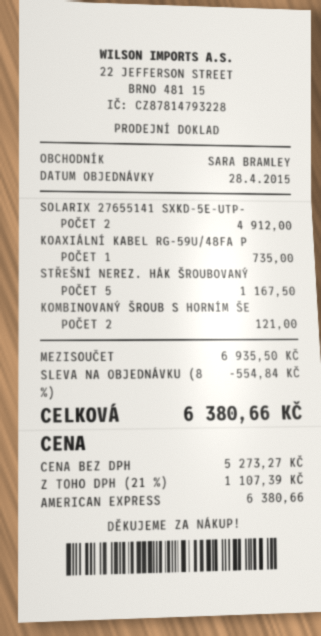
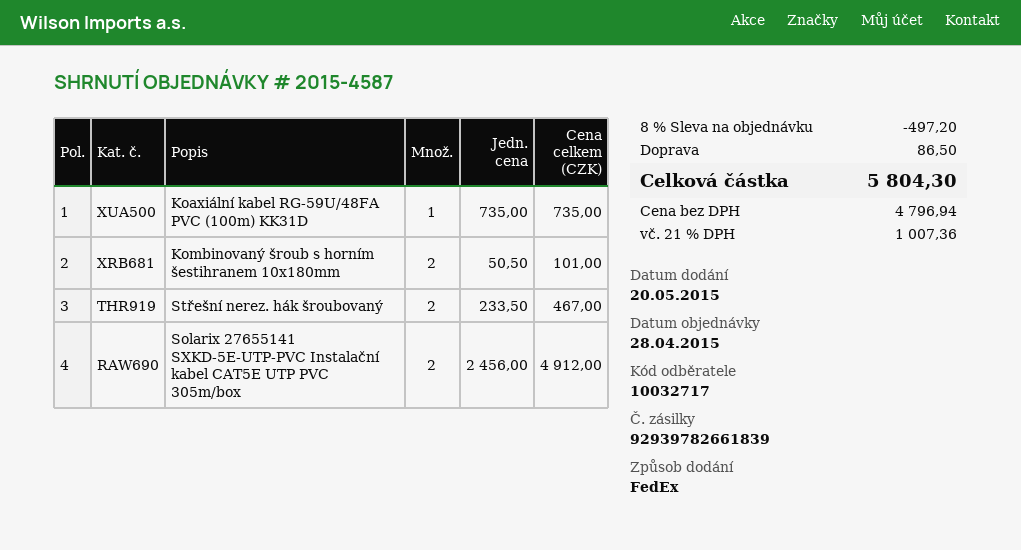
STŘEŠNÍ NEREZ. HÁK ŠROUBOVANÝ: 5 for 1167.50 -> 2 for 467.00
KOMBINOVANÝ ŠROUB S HORNÍM ŠE: 2 for 121.00 -> 2 for 101.00
discount: 8% = 554.84 -> 8% = 497.20
shipping: none -> 86.50
net: 5273.27 -> 4796.94
tax: 21% = 1107.39 -> 21% = 1007.36
total: 6380.66 -> 5804.30

